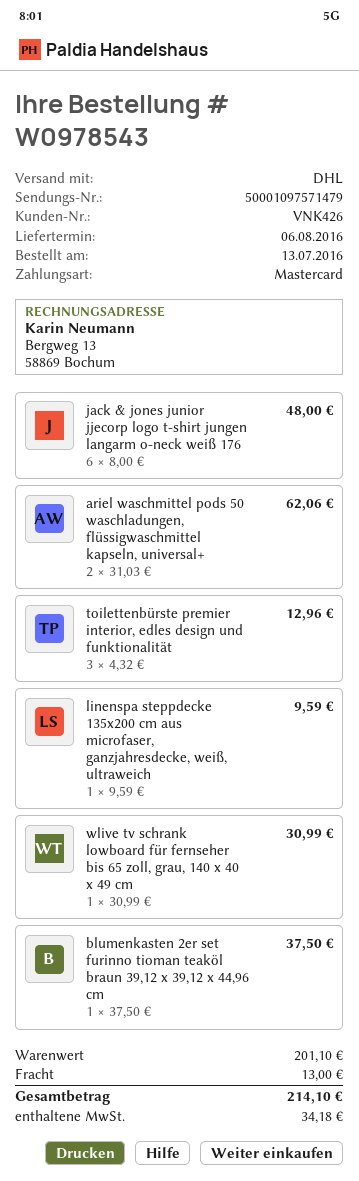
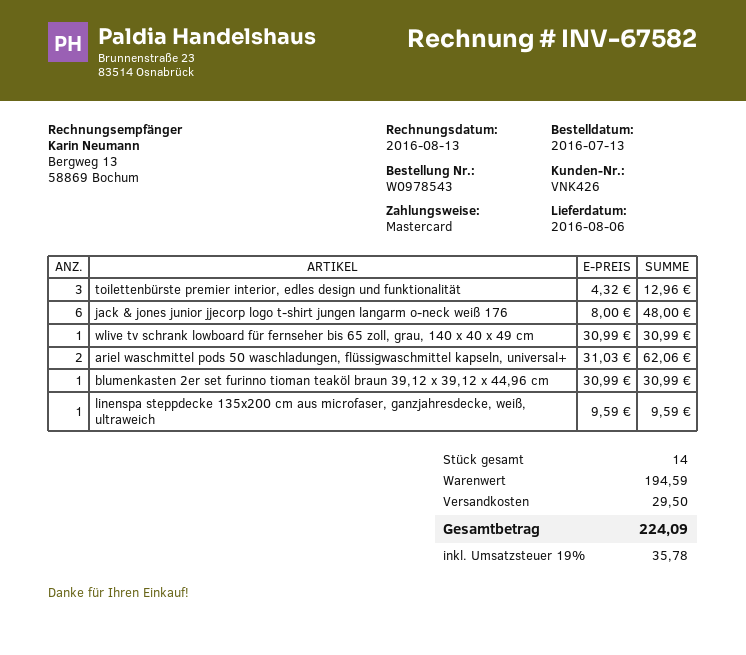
blumenkasten 2er set furinno tioman teaköl braun 39,12 x 39,12 x 44,96 cm: 1 x 37.50 = 37.50 -> 1 x 30.99 = 30.99
subtotal: 201.10 -> 194.59
shipping: 13.00 -> 29.50
tax: 34.18 -> 35.78
total: 214.10 -> 224.09

